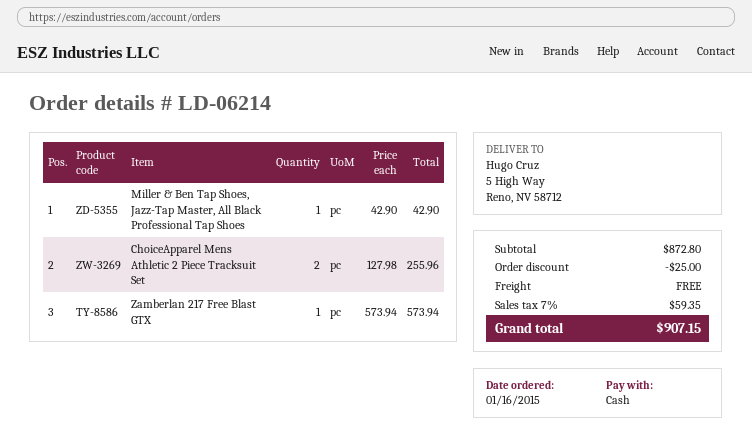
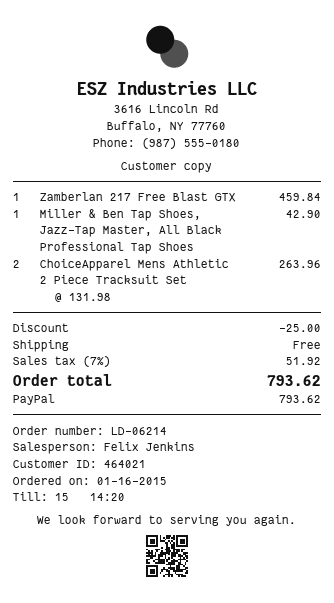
payment method: cash -> PayPal
ChoiceApparel Mens Athletic 2 Piece Tracksuit Set: 2 x 127.98 = 255.96 -> 2 x 131.98 = 263.96
Zamberlan 217 Free Blast GTX: 1 x 573.94 = 573.94 -> 1 x 459.84 = 459.84
tax: 7% = 59.35 -> 7% = 51.92
total: 907.15 -> 793.62

